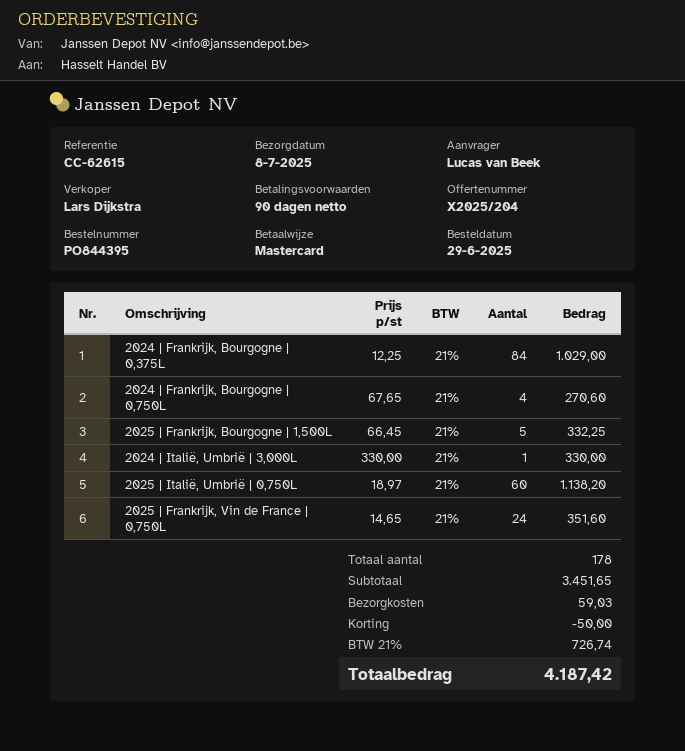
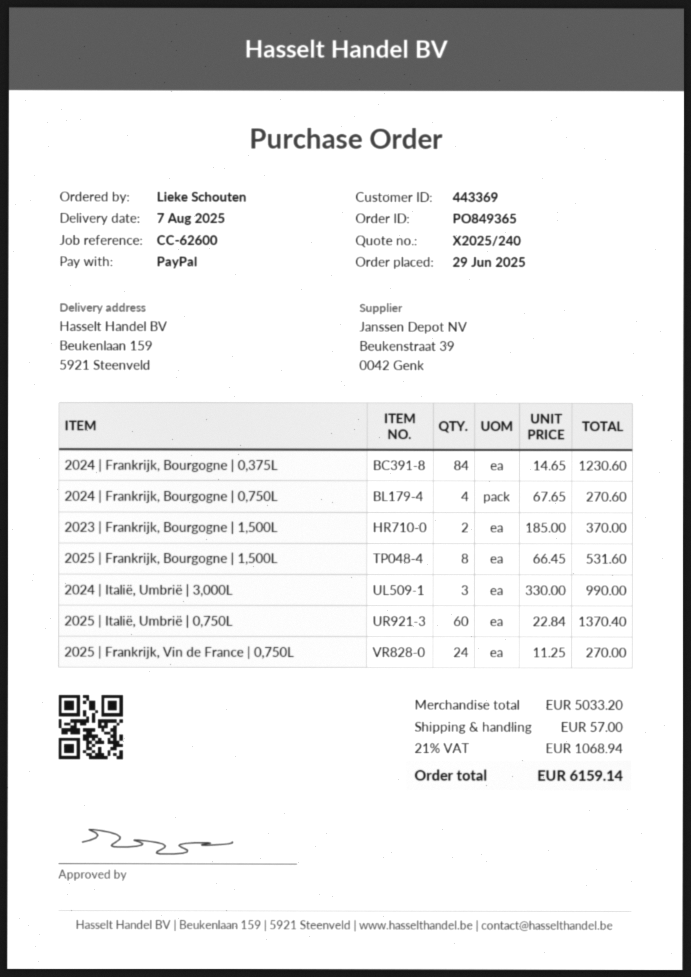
quote number: X2025/204 -> X2025/240
order number: PO844395 -> PO849365
delivery date: 2025-07-08 -> 2025-08-07
reference: CC-62615 -> CC-62600
ordered by: Lucas van Beek -> Lieke Schouten
payment method: Mastercard -> PayPal
2024 | Frankrijk, Bourgogne | 0,375L: 84 x 12.25 = 1029.00 -> 84 x 14.65 = 1230.60
2025 | Frankrijk, Bourgogne | 1,500L: 5 x 66.45 = 332.25 -> 8 x 66.45 = 531.60
2024 | Italië, Umbrië | 3,000L: 1 x 330.00 = 330.00 -> 3 x 330.00 = 990.00
2025 | Italië, Umbrië | 0,750L: 60 x 18.97 = 1138.20 -> 60 x 22.84 = 1370.40
2025 | Frankrijk, Vin de France | 0,750L: 24 x 14.65 = 351.60 -> 24 x 11.25 = 270.00
2023 | Frankrijk, Bourgogne | 1,500L: none -> 2 x 185.00 = 370.00
subtotal: 3451.65 -> 5033.20
discount: 50.00 -> none
shipping: 59.03 -> 57.00
tax: 21% = 726.74 -> 21% = 1068.94
total: 4187.42 -> 6159.14

